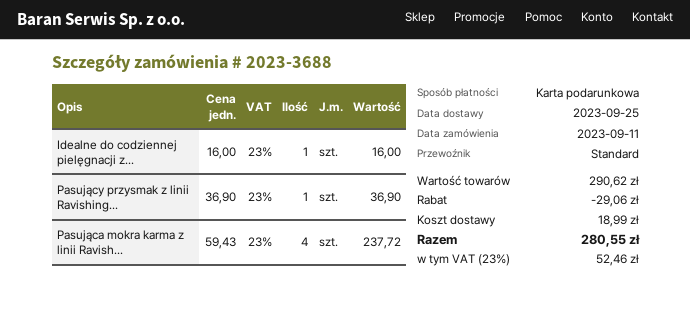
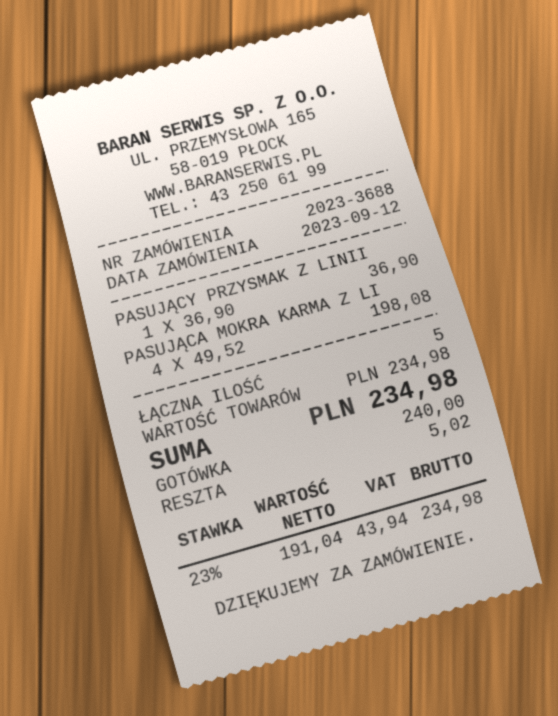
order date: 2023-09-11 -> 2023-09-12
payment method: gift card -> cash
Idealne do codziennej pielęgnacji z...: 1 x 16.00 = 16.00 -> none
Pasująca mokra karma z linii Ravish...: 4 x 59.43 = 237.72 -> 4 x 49.52 = 198.08
subtotal: 290.62 -> 234.98
discount: 29.06 -> none
shipping: 18.99 -> none
tax: 23% = 52.46 -> 23% = 43.94
total: 280.55 -> 234.98

